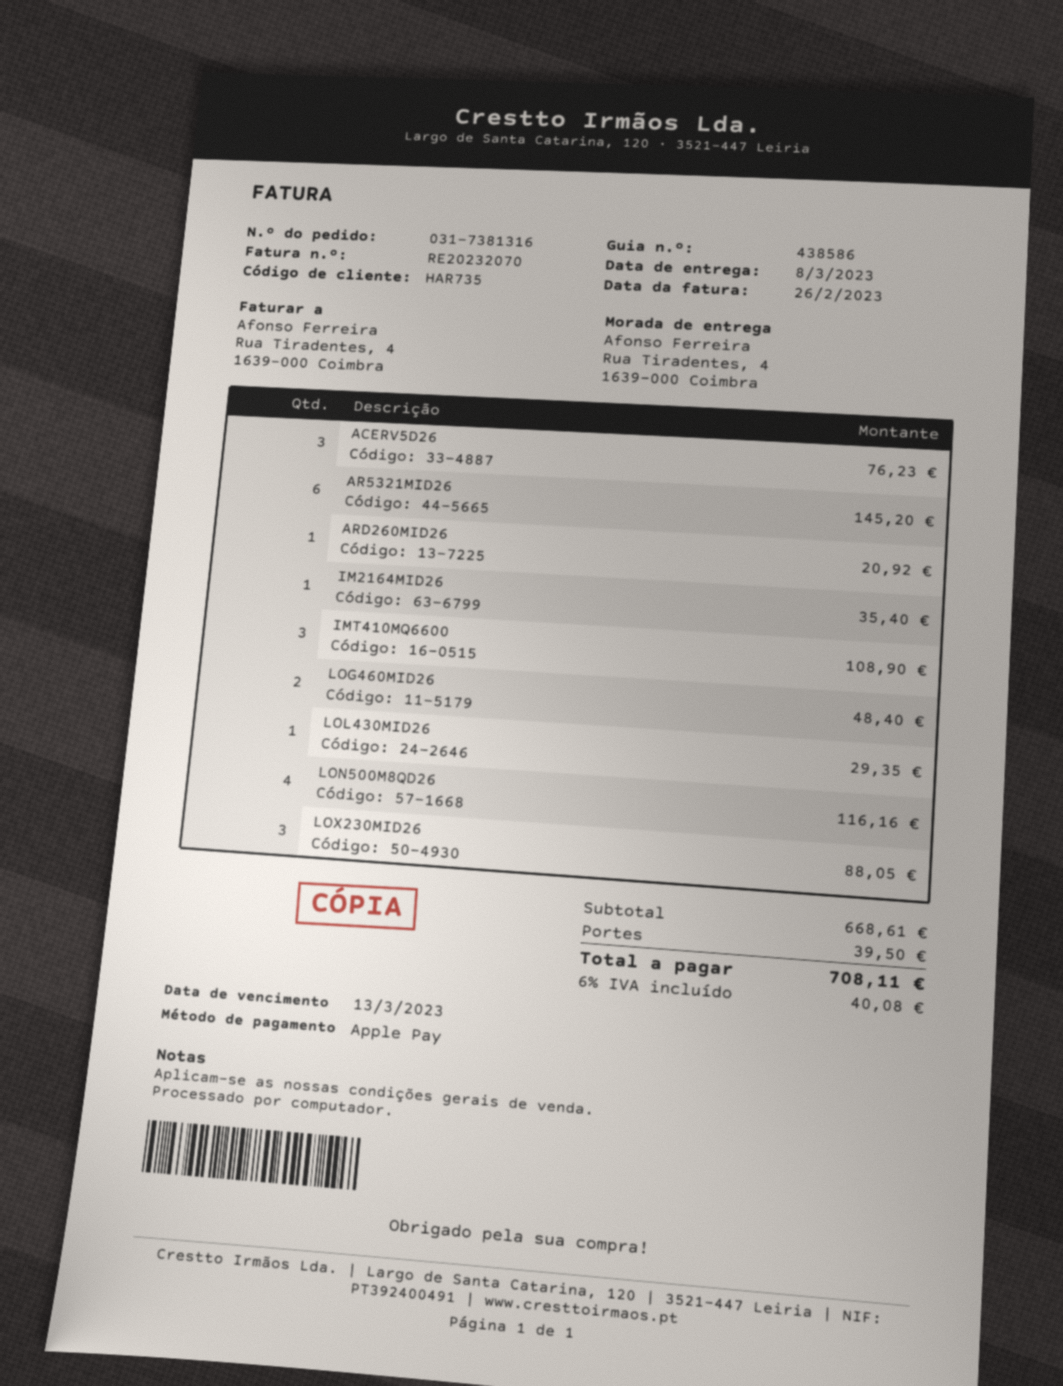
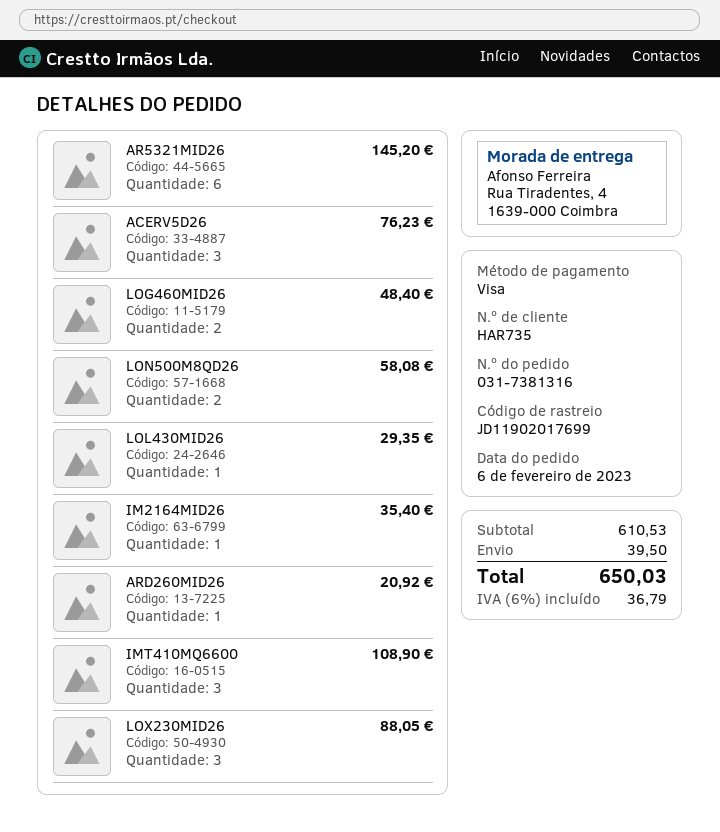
payment method: Apple Pay -> Visa
LON500M8QD26: 4 for 116.16 -> 2 for 58.08
subtotal: 668.61 -> 610.53
tax: 6% = 40.08 -> 6% = 36.79
total: 708.11 -> 650.03

